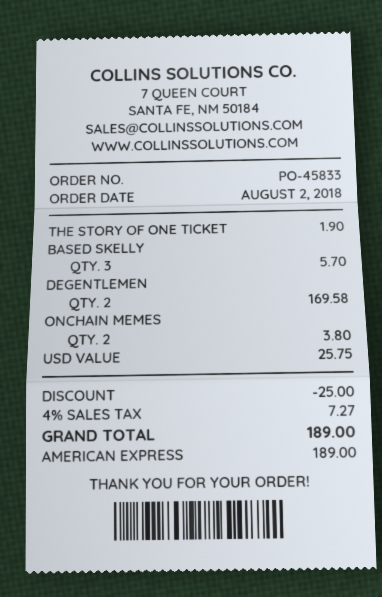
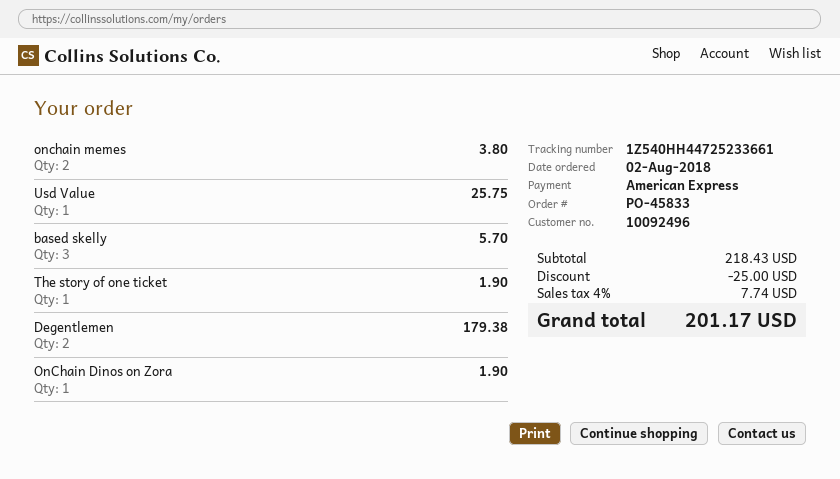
DEGENTLEMEN: 2 for 169.58 -> 2 for 179.38
OnChain Dinos on Zora: none -> 1 for 1.90
tax: 4% = 7.27 -> 4% = 7.74
total: 189.00 -> 201.17

